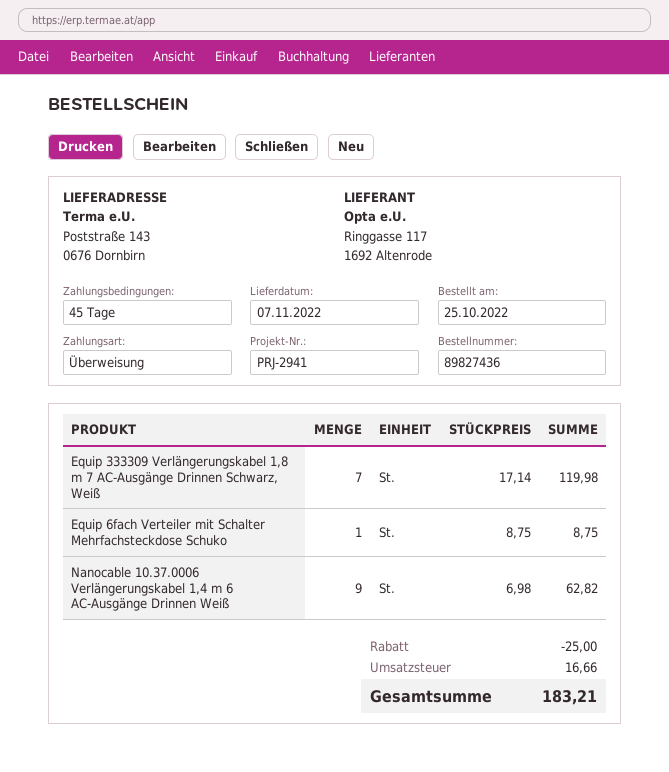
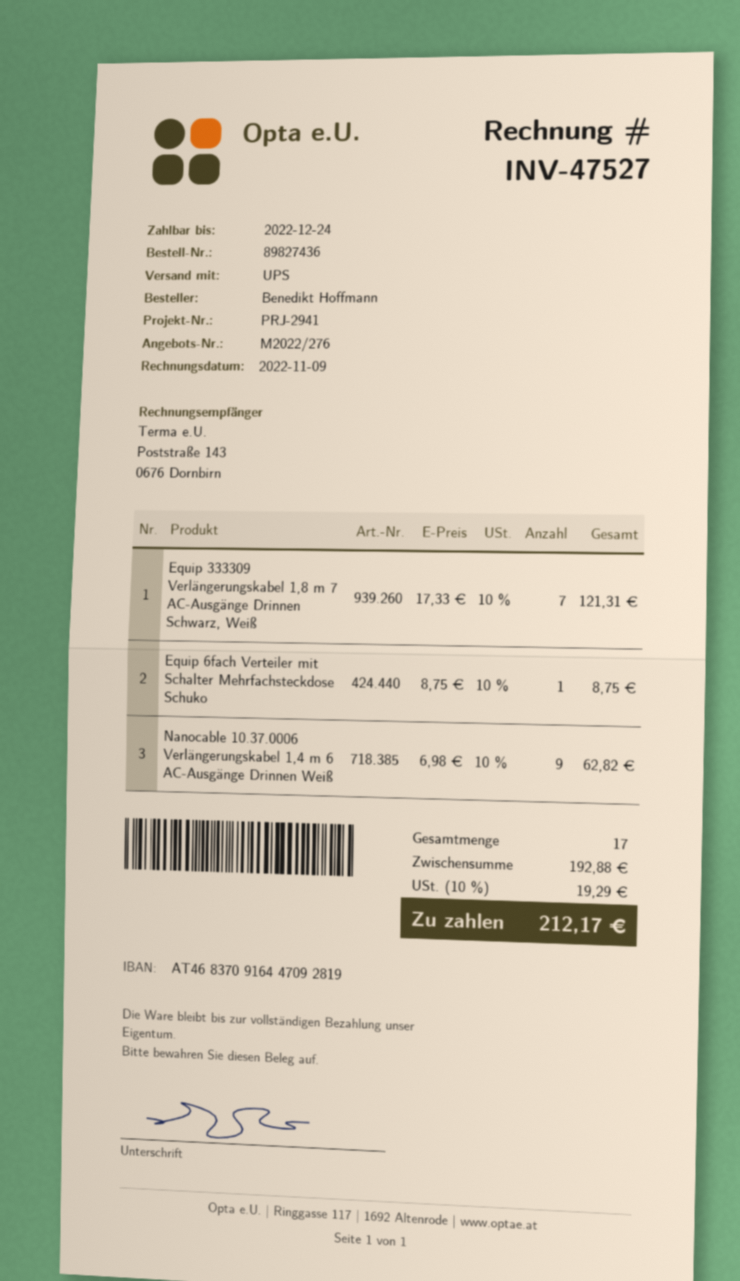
Equip 333309 Verlängerungskabel 1,8 m 7 AC-Ausgänge Drinnen Schwarz, Weiß: 7 x 17.14 = 119.98 -> 7 x 17.33 = 121.31
discount: 25.00 -> none
tax: 16.66 -> 19.29
total: 183.21 -> 212.17

